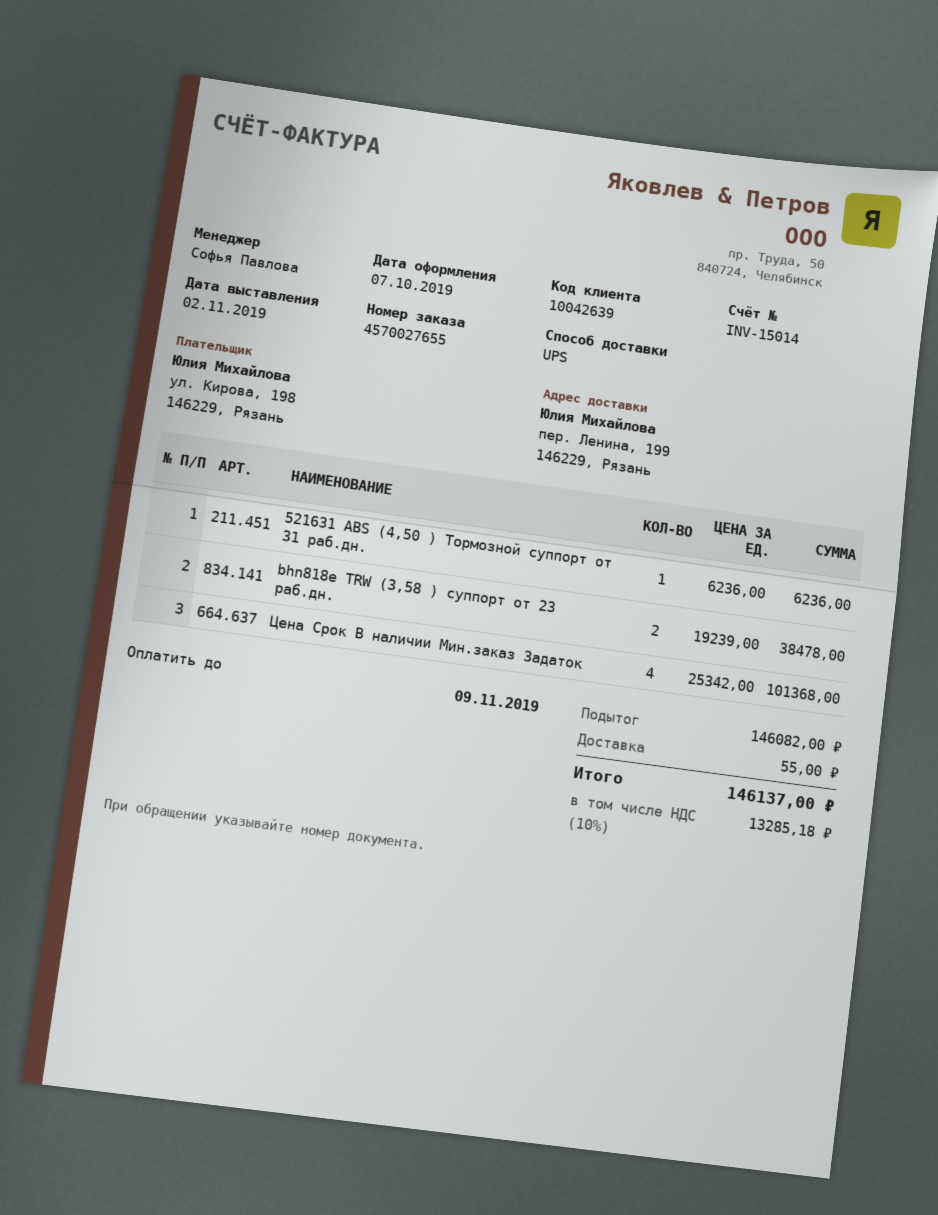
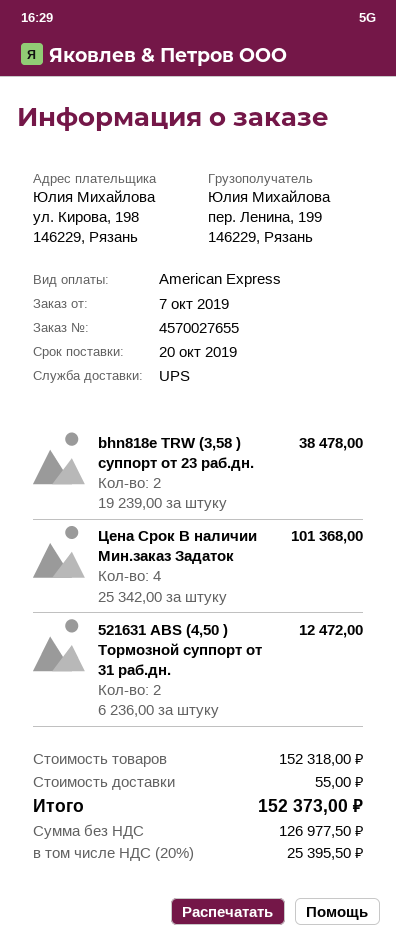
521631 ABS (4,50 ) Тормозной суппорт от 31 раб.дн.: 1 x 6236.00 = 6236.00 -> 2 x 6236.00 = 12472.00
subtotal: 146082.00 -> 152318.00
tax: 10% = 13285.18 -> 20% = 25395.50
total: 146137.00 -> 152373.00

